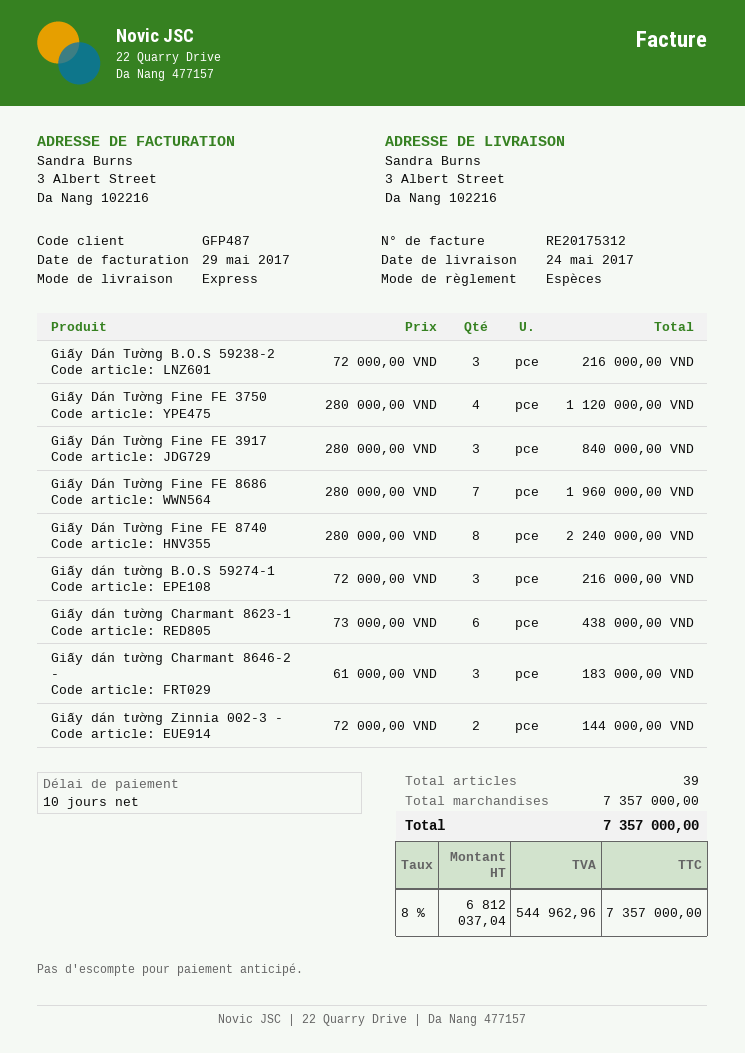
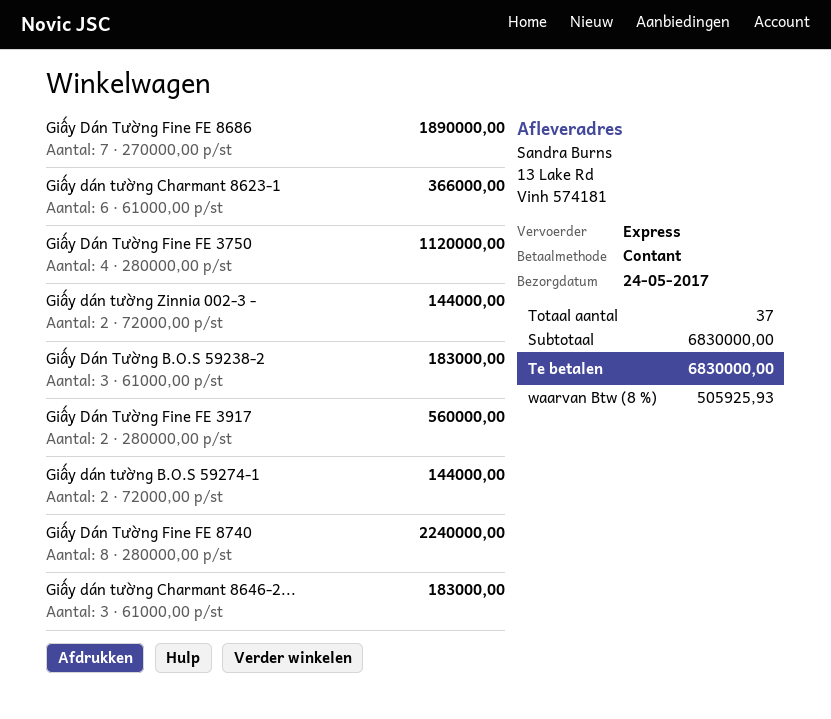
ship to: 3 Albert Street, Da Nang 102216 -> 13 Lake Rd, Vinh 574181
Giấy Dán Tường B.O.S 59238-2: 3 x 72000.00 = 216000.00 -> 3 x 61000.00 = 183000.00
Giấy Dán Tường Fine FE 3917: 3 x 280000.00 = 840000.00 -> 2 x 280000.00 = 560000.00
Giấy Dán Tường Fine FE 8686: 7 x 280000.00 = 1960000.00 -> 7 x 270000.00 = 1890000.00
Giấy dán tường B.O.S 59274-1: 3 x 72000.00 = 216000.00 -> 2 x 72000.00 = 144000.00
Giấy dán tường Charmant 8623-1: 6 x 73000.00 = 438000.00 -> 6 x 61000.00 = 366000.00
total quantity: 39 -> 37
subtotal: 7357000.00 -> 6830000.00
tax: 8% = 544962.96 -> 8% = 505925.93
total: 7357000.00 -> 6830000.00

